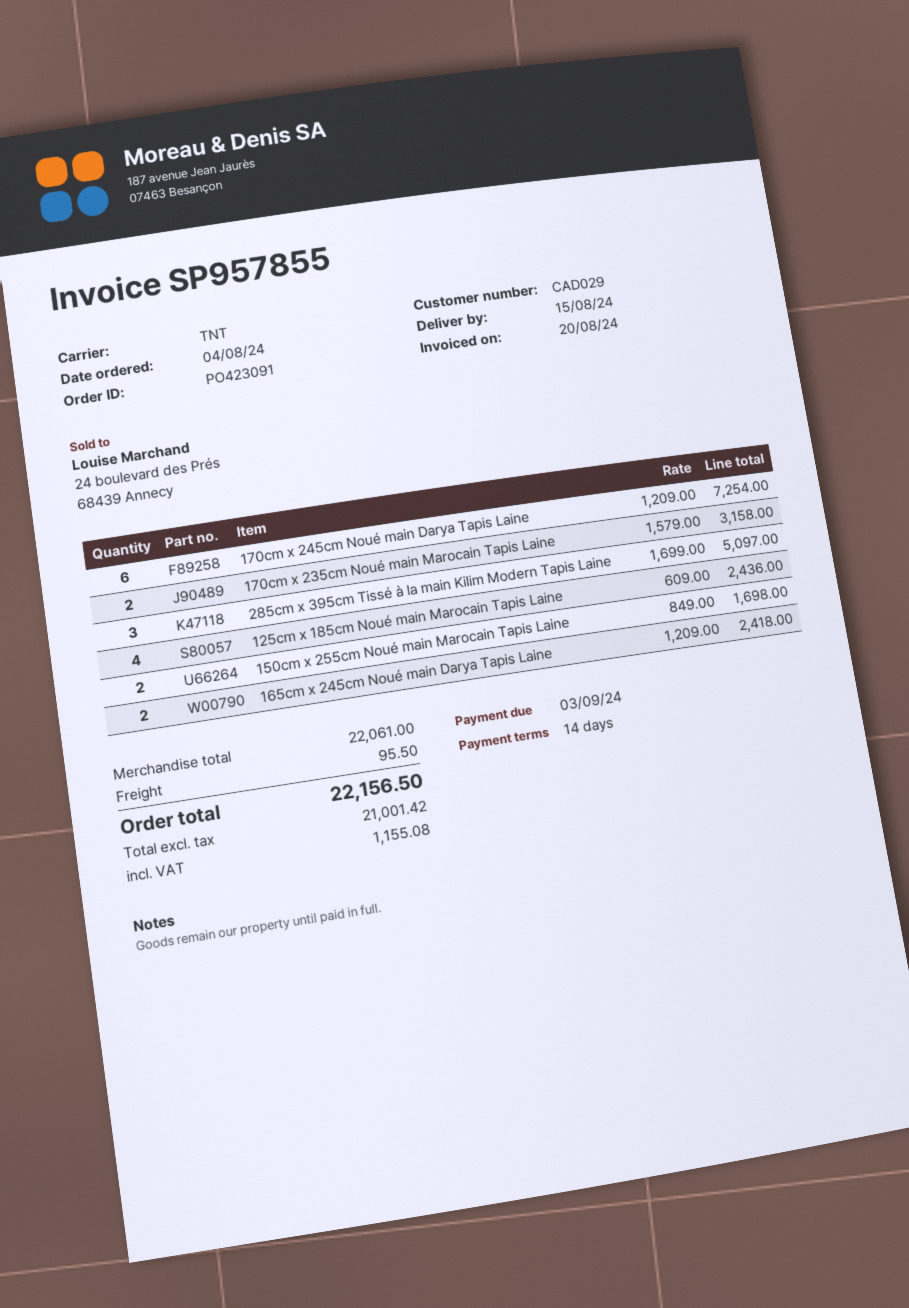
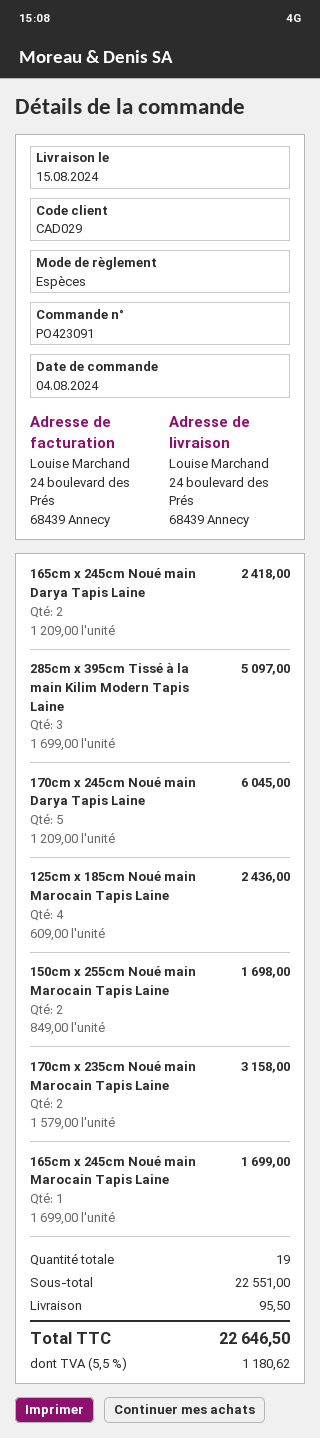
170cm x 245cm Noué main Darya Tapis Laine: 6 x 1209.00 = 7254.00 -> 5 x 1209.00 = 6045.00
165cm x 245cm Noué main Marocain Tapis Laine: none -> 1 x 1699.00 = 1699.00
subtotal: 22061.00 -> 22551.00
tax: 1155.08 -> 1180.62
total: 22156.50 -> 22646.50

